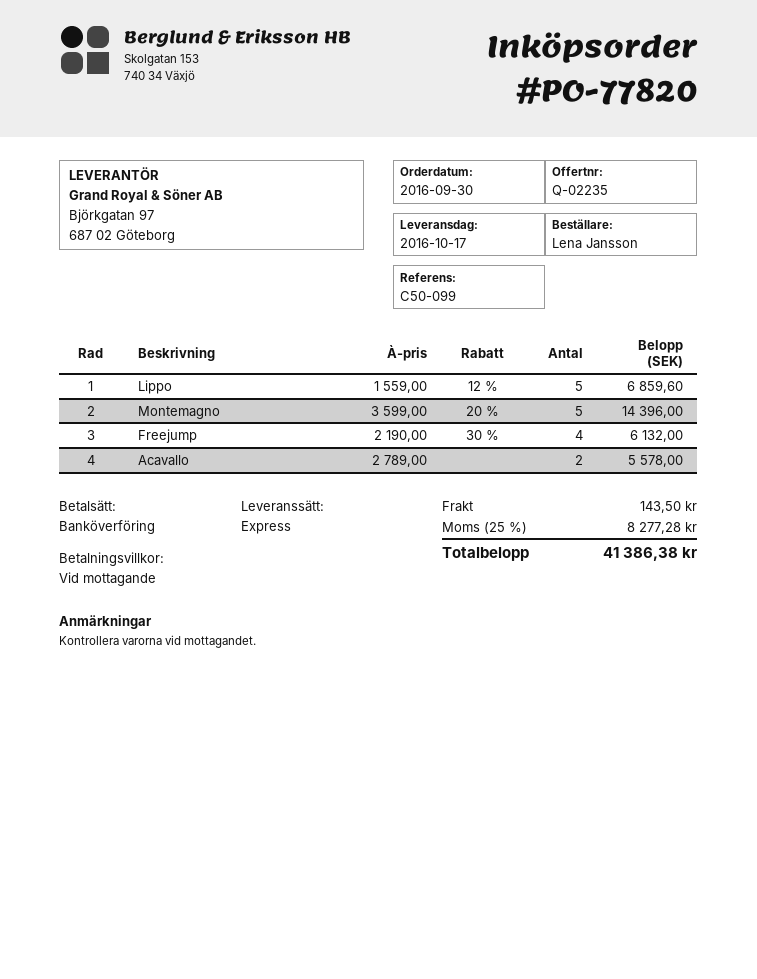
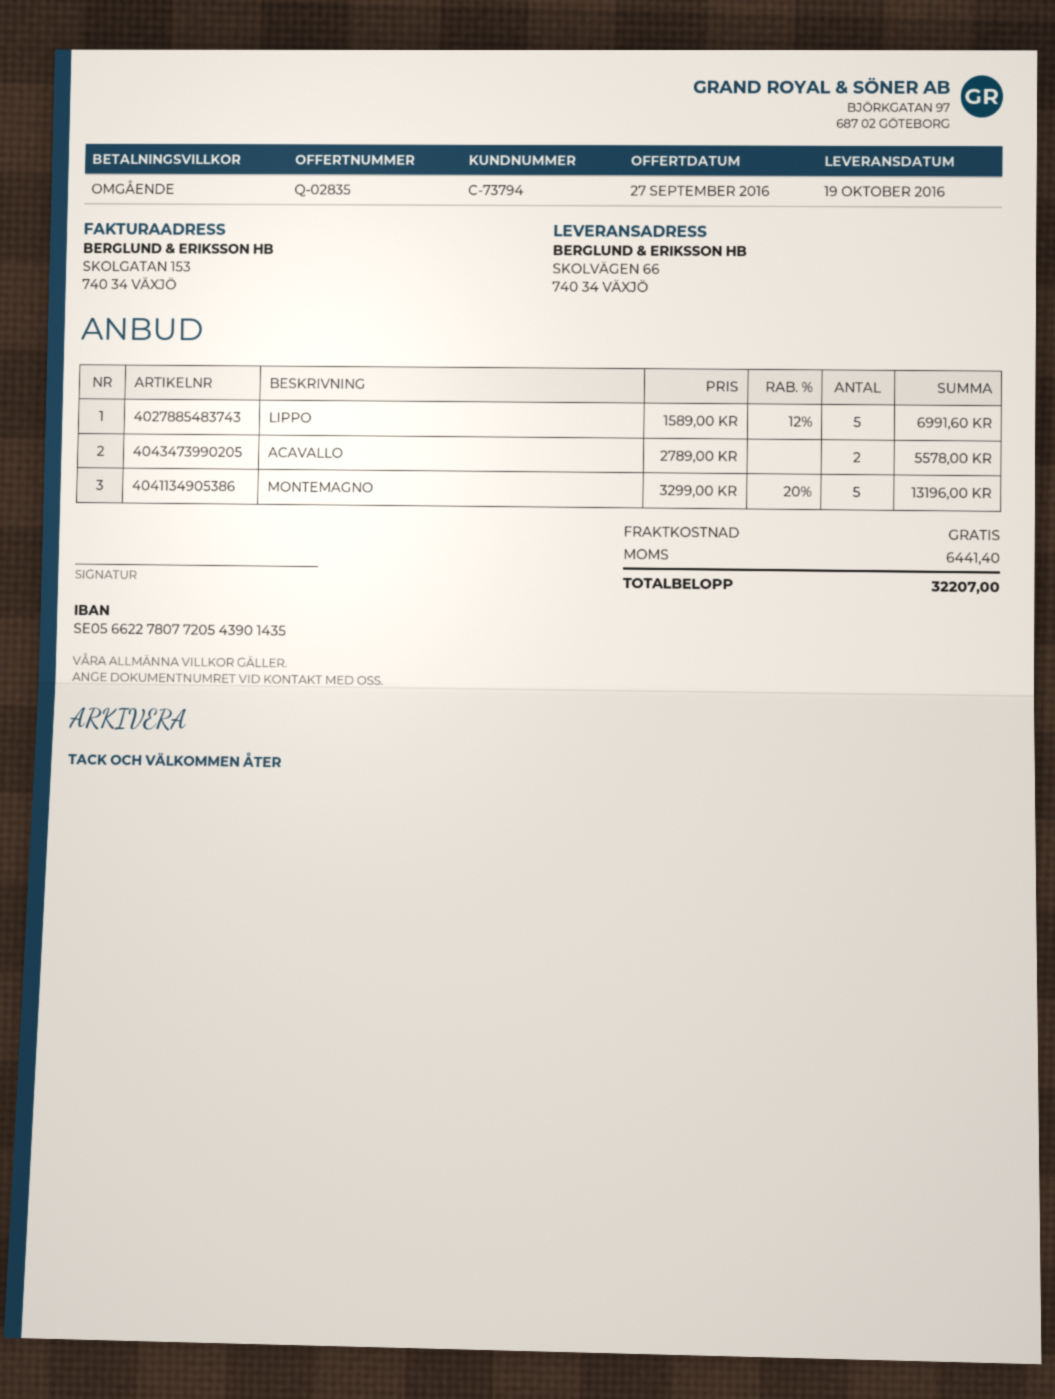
quote number: Q-02235 -> Q-02835
delivery date: 2016-10-17 -> 2016-10-19
Lippo: 5 x 1559.00 - 12% = 6859.60 -> 5 x 1589.00 - 12% = 6991.60
Montemagno: 5 x 3599.00 - 20% = 14396.00 -> 5 x 3299.00 - 20% = 13196.00
Freejump: 4 x 2190.00 - 30% = 6132.00 -> none
shipping: 143.50 -> 0.00
tax: 8277.28 -> 6441.40
total: 41386.38 -> 32207.00

